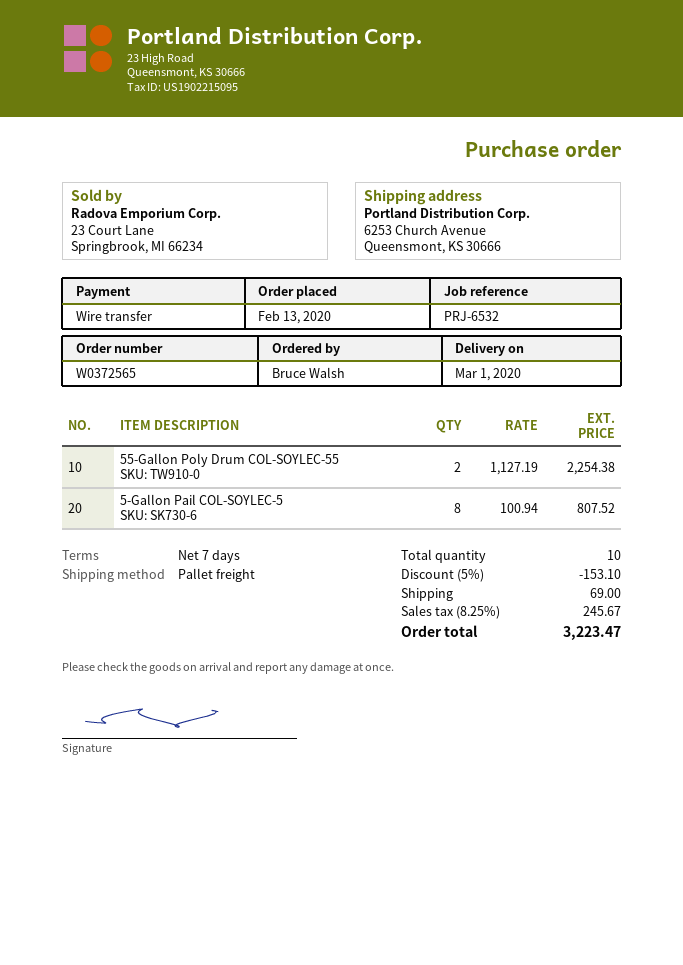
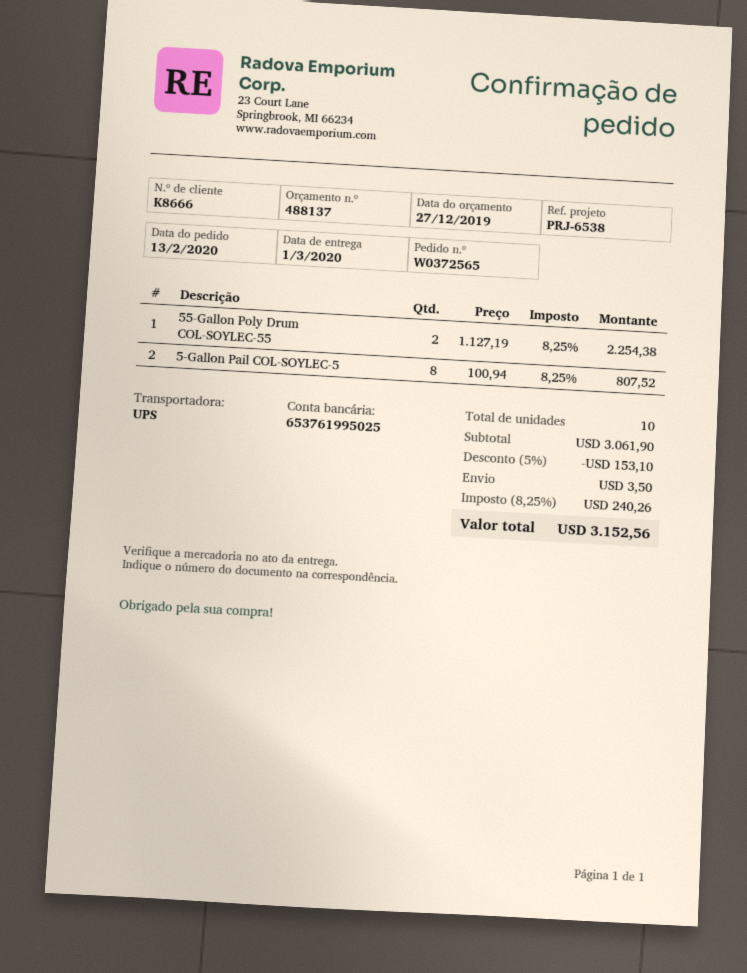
reference: PRJ-6532 -> PRJ-6538
shipping method: pallet freight -> UPS
shipping: 69.00 -> 3.50
tax: 8.25% = 245.67 -> 8.25% = 240.26
total: 3223.47 -> 3152.56

